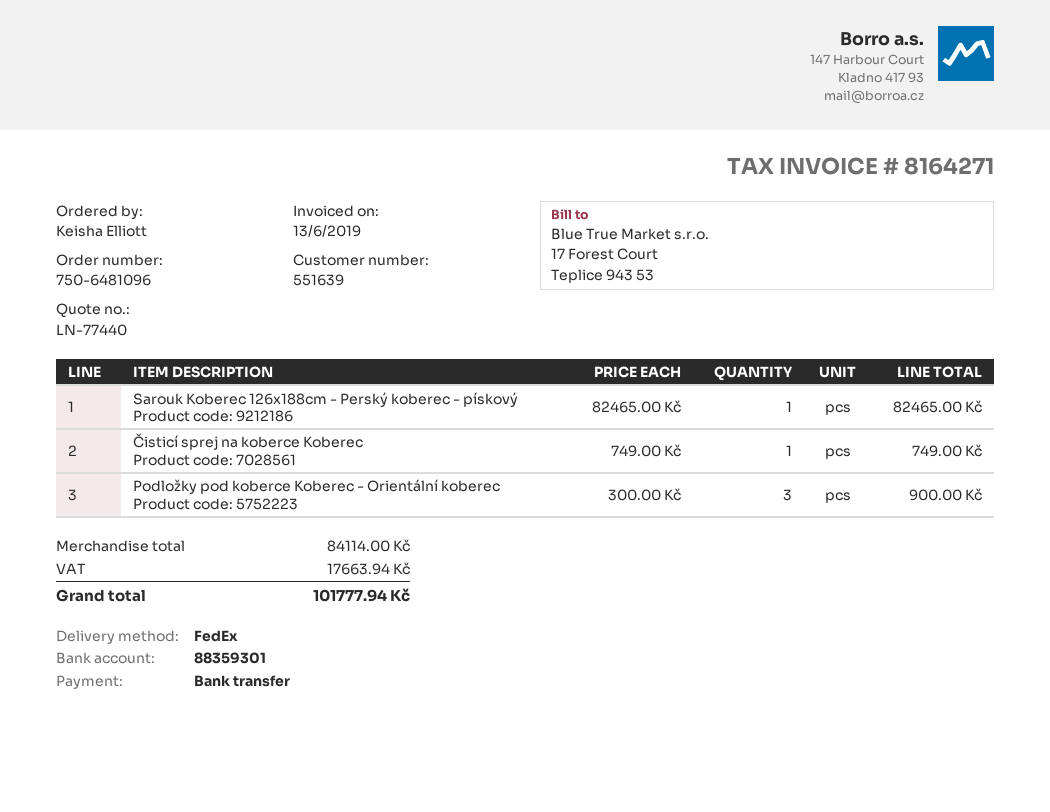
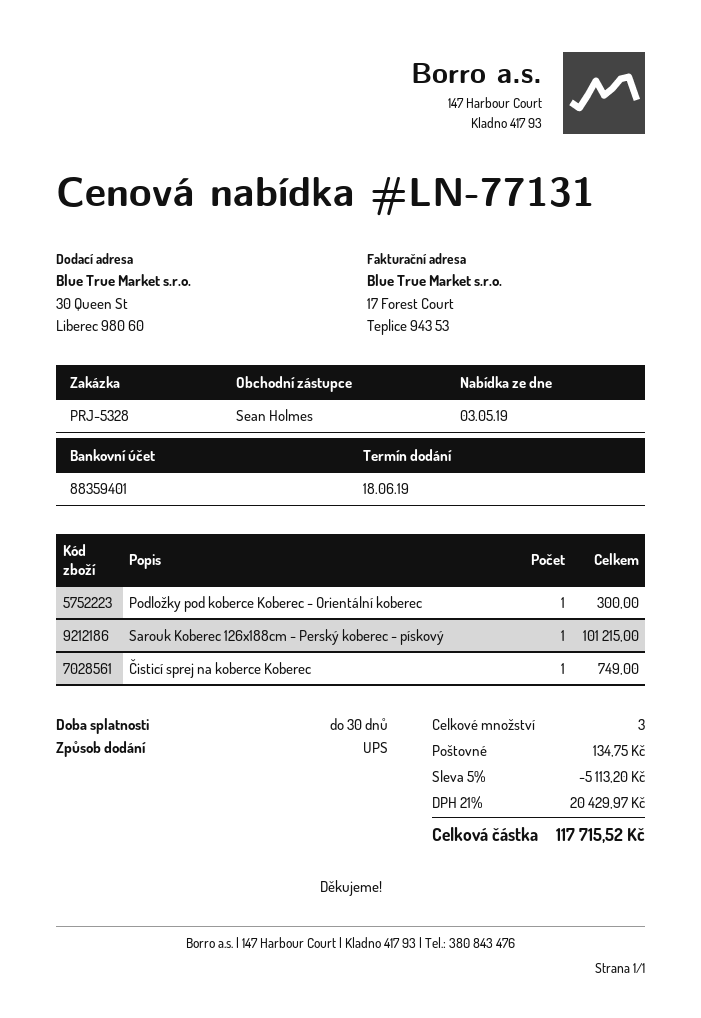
quote number: LN-77440 -> LN-77131
bank account: 88359301 -> 88359401
shipping method: FedEx -> UPS
Sarouk Koberec 126x188cm - Perský koberec - pískový: 1 for 82465.00 -> 1 for 101215.00
Podložky pod koberce Koberec - Orientální koberec: 3 for 900.00 -> 1 for 300.00
discount: none -> 5% = 5113.20
shipping: none -> 134.75
tax: 17663.94 -> 20429.97
total: 101777.94 -> 117715.52

